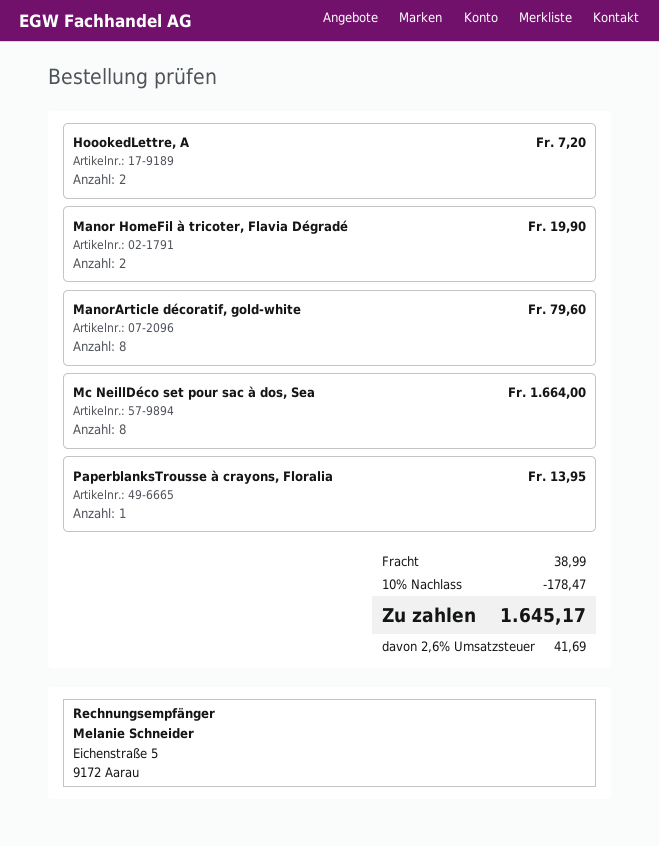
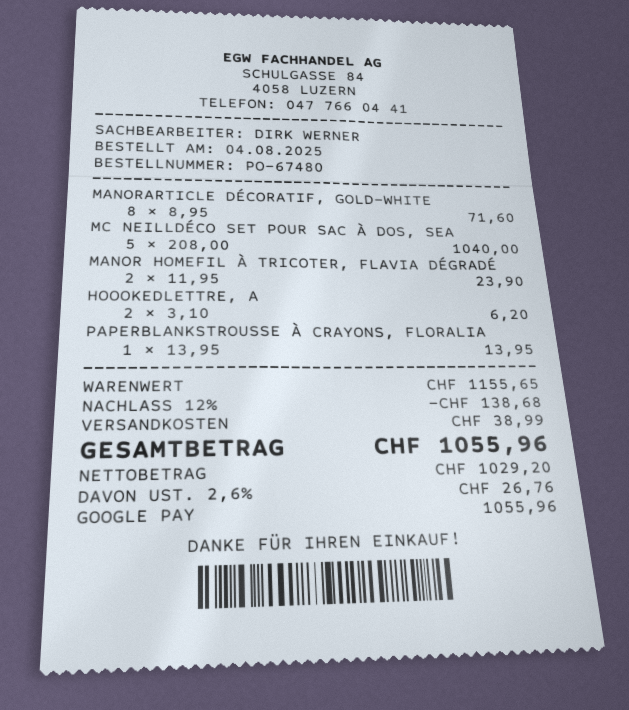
HoookedLettre, A: 2 for 7.20 -> 2 for 6.20
Manor HomeFil à tricoter, Flavia Dégradé: 2 for 19.90 -> 2 for 23.90
ManorArticle décoratif, gold-white: 8 for 79.60 -> 8 for 71.60
Mc NeillDéco set pour sac à dos, Sea: 8 for 1664.00 -> 5 for 1040.00
discount: 10% = 178.47 -> 12% = 138.68
tax: 2.6% = 41.69 -> 2.6% = 26.76
total: 1645.17 -> 1055.96

